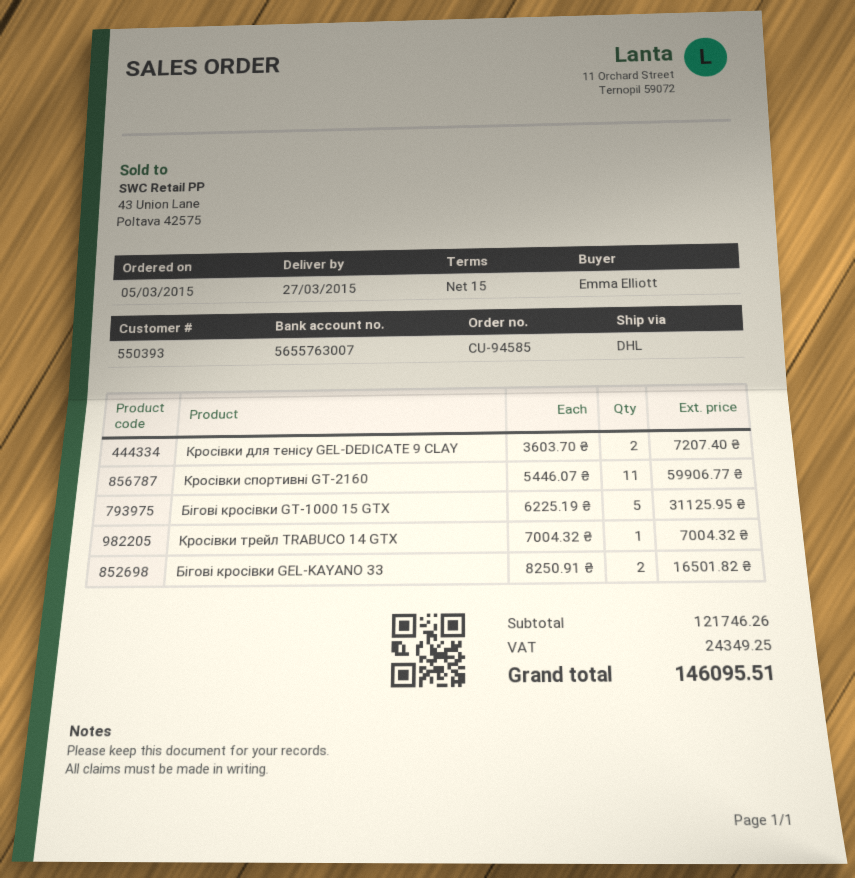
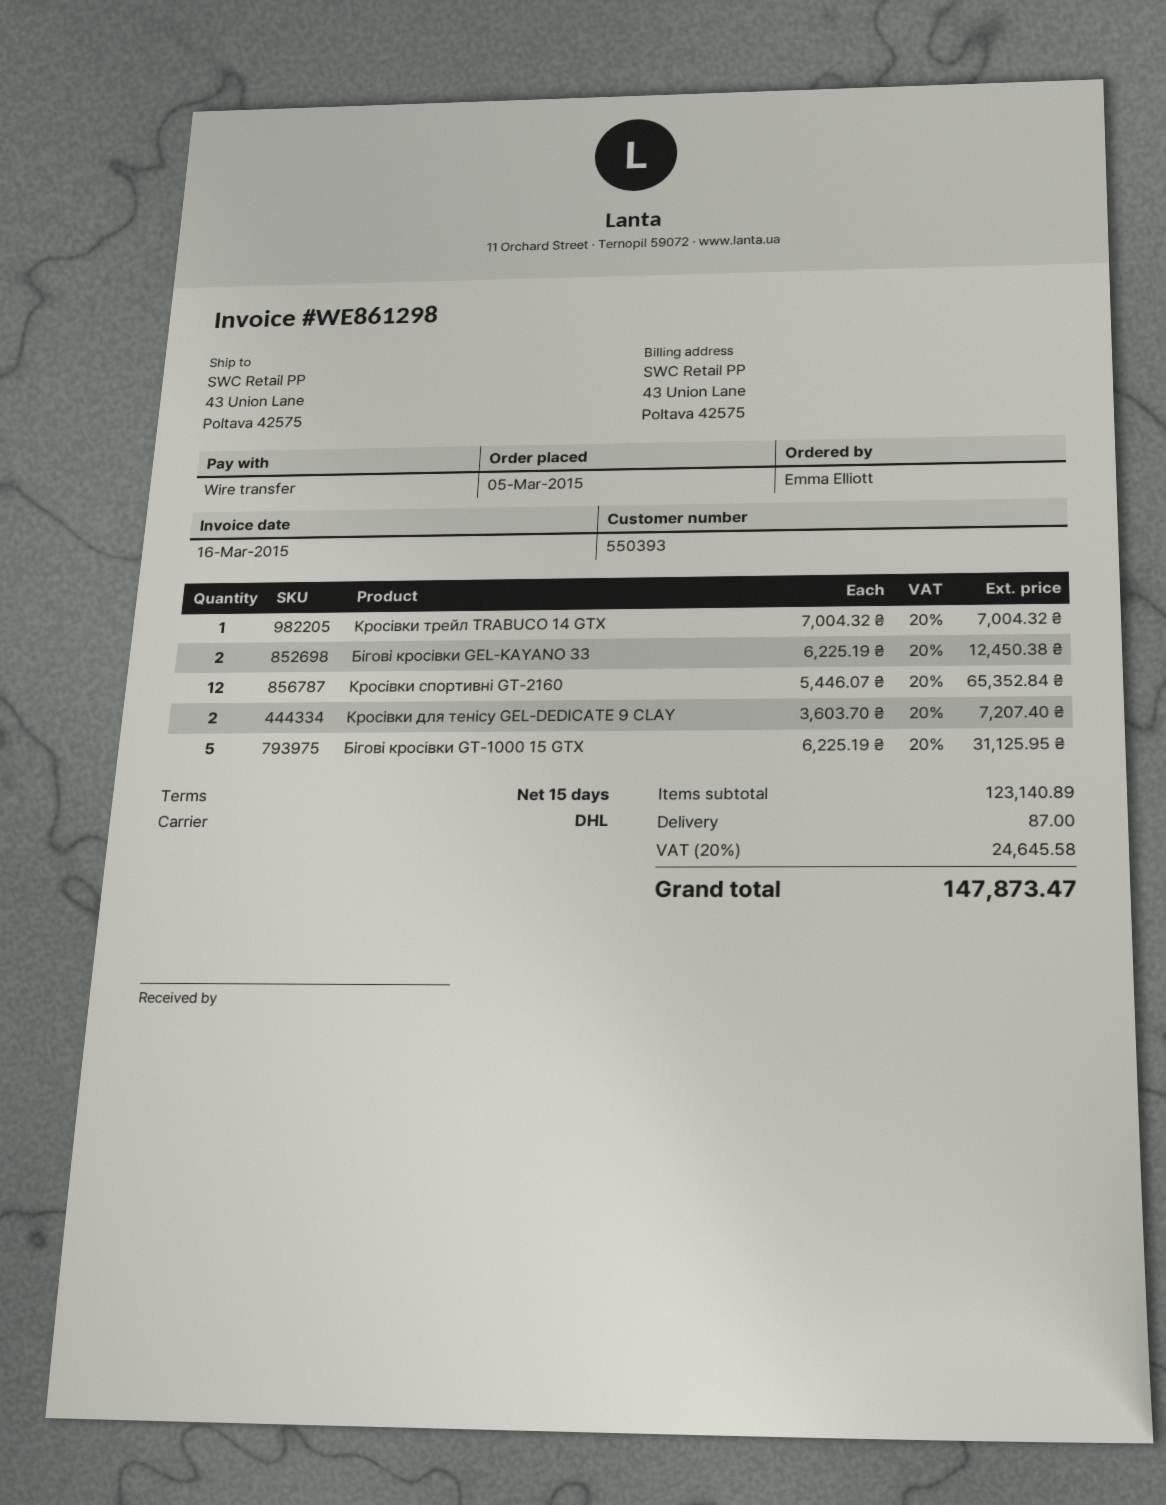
Кросівки спортивні GT-2160: 11 x 5446.07 = 59906.77 -> 12 x 5446.07 = 65352.84
Бігові кросівки GEL-KAYANO 33: 2 x 8250.91 = 16501.82 -> 2 x 6225.19 = 12450.38
subtotal: 121746.26 -> 123140.89
shipping: none -> 87.00
tax: 24349.25 -> 24645.58
total: 146095.51 -> 147873.47

